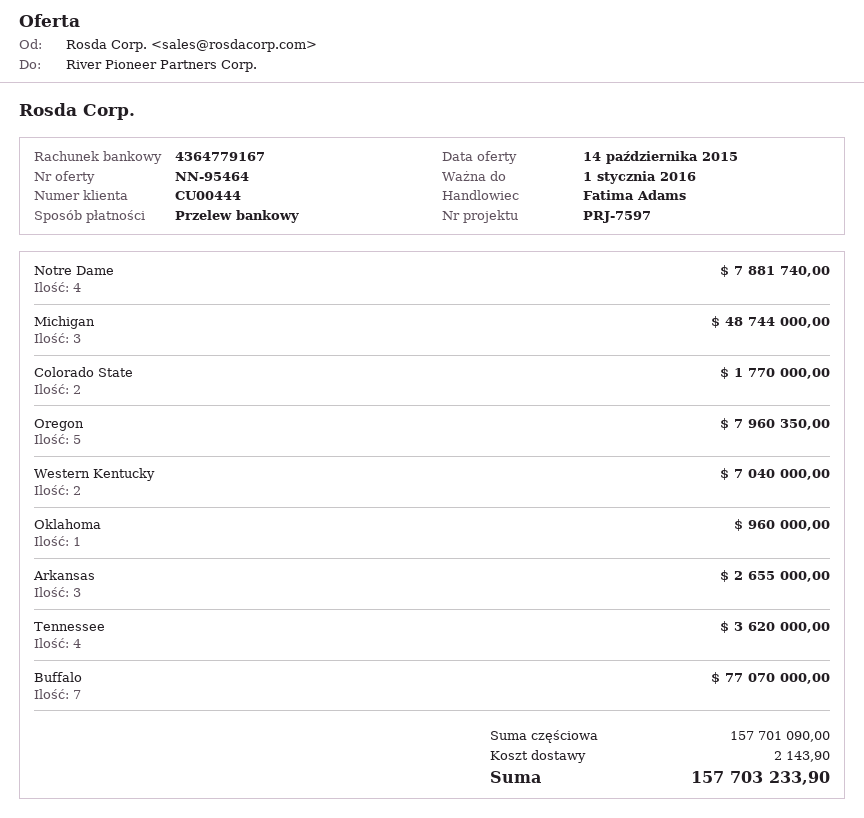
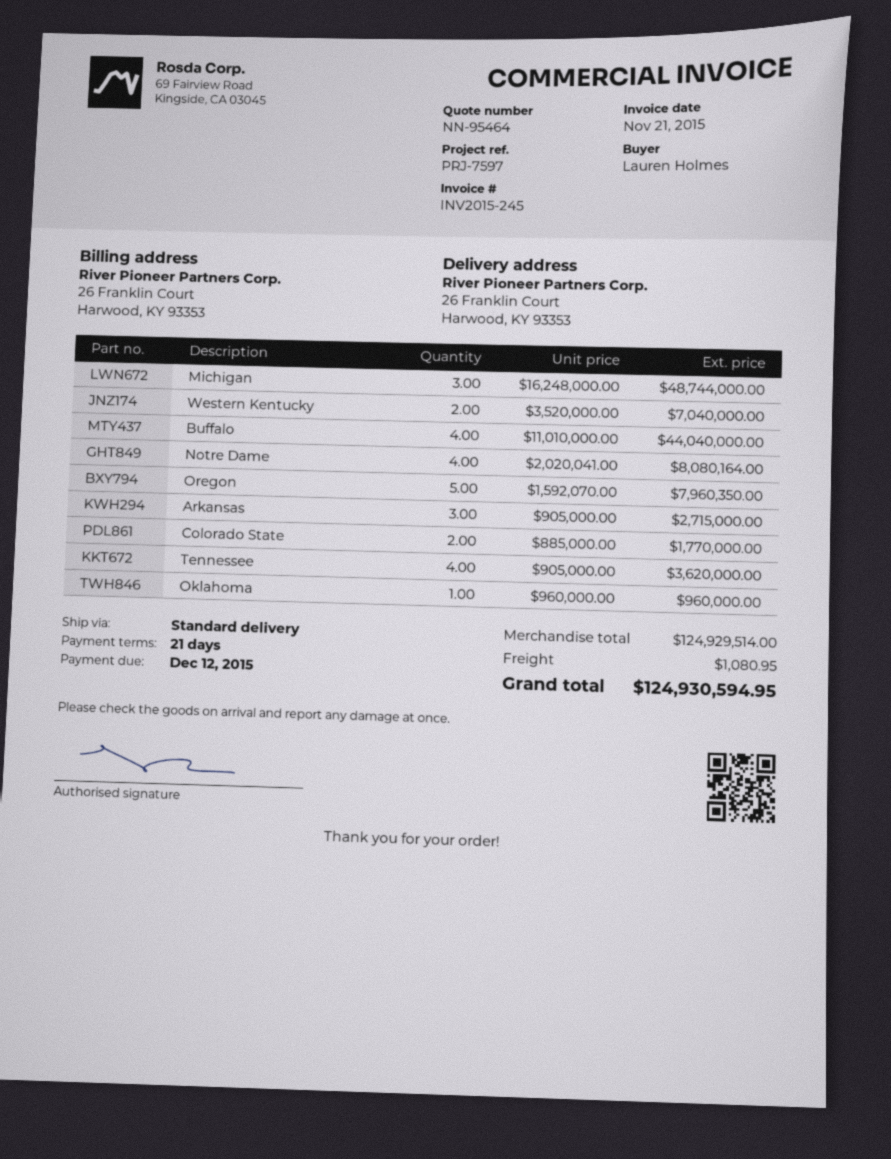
Notre Dame: 4 for 7881740.00 -> 4 for 8080164.00
Arkansas: 3 for 2655000.00 -> 3 for 2715000.00
Buffalo: 7 for 77070000.00 -> 4 for 44040000.00
subtotal: 157701090.00 -> 124929514.00
shipping: 2143.90 -> 1080.95
total: 157703233.90 -> 124930594.95

